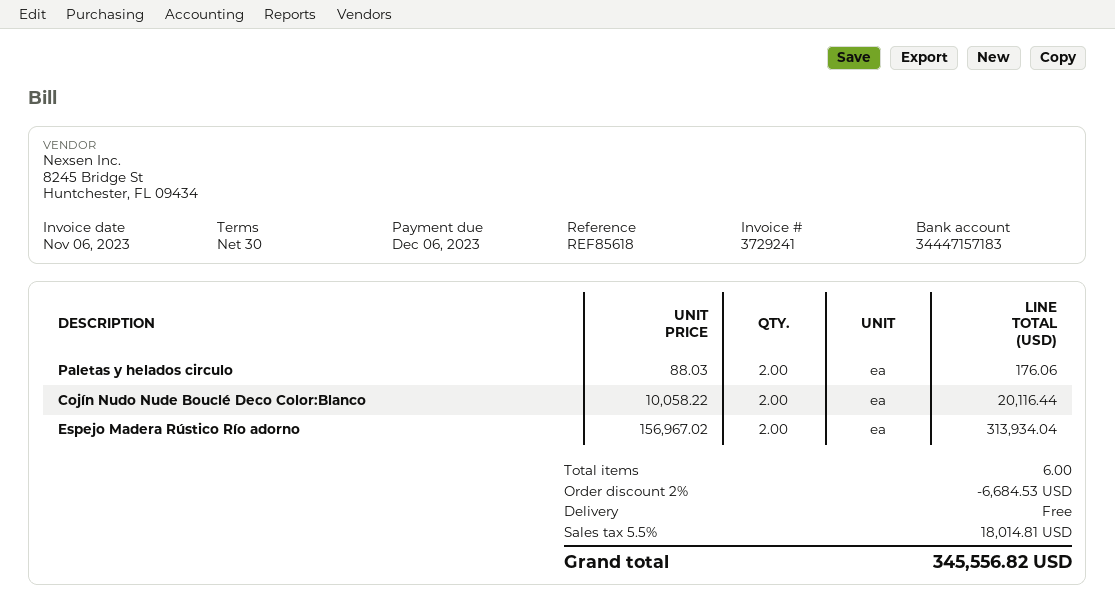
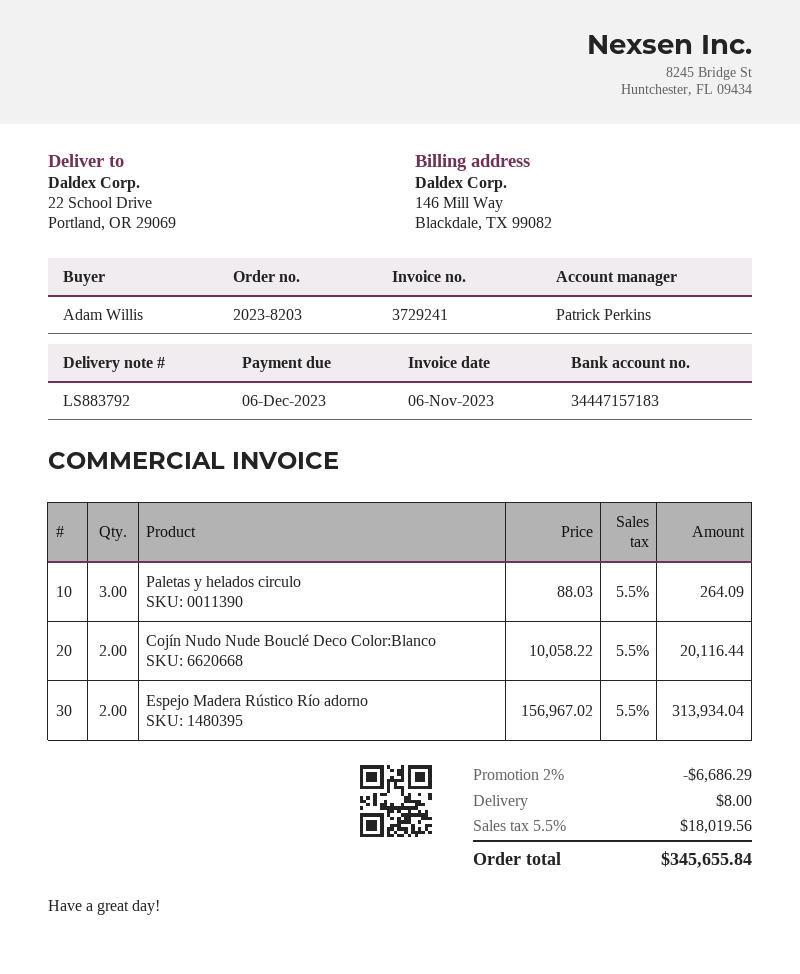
Paletas y helados circulo: 2 x 88.03 = 176.06 -> 3 x 88.03 = 264.09
discount: 2% = 6684.53 -> 2% = 6686.29
shipping: 0.00 -> 8.00
tax: 5.5% = 18014.81 -> 5.5% = 18019.56
total: 345556.82 -> 345655.84

